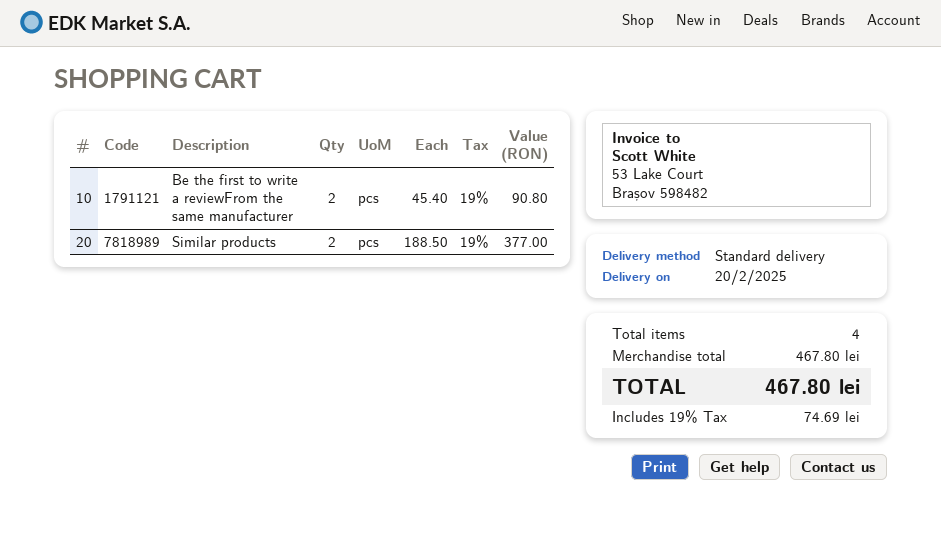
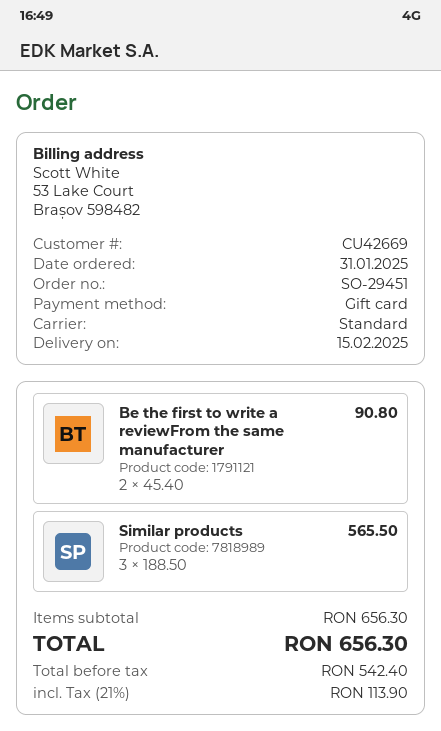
delivery date: 2025-02-20 -> 2025-02-15
Similar products: 2 x 188.50 = 377.00 -> 3 x 188.50 = 565.50
subtotal: 467.80 -> 656.30
tax: 19% = 74.69 -> 21% = 113.90
total: 467.80 -> 656.30

